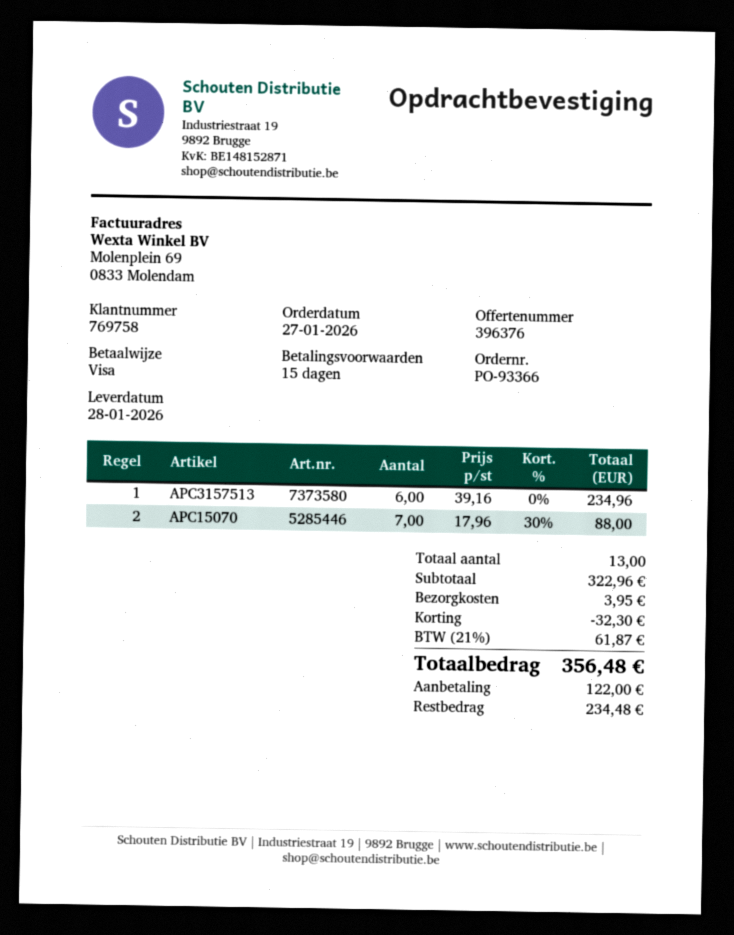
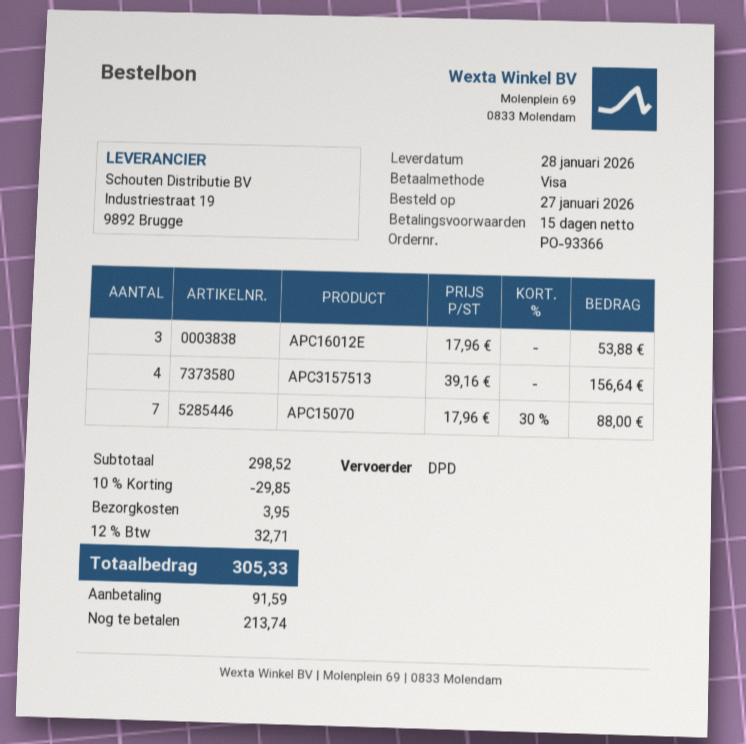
APC3157513: 6 x 39.16 = 234.96 -> 4 x 39.16 = 156.64
APC16012E: none -> 3 x 17.96 = 53.88
subtotal: 322.96 -> 298.52
discount: 32.30 -> 29.85
tax: 21% = 61.87 -> 12% = 32.71
total: 356.48 -> 305.33
deposit: 122.00 -> 91.59
balance: 234.48 -> 213.74

